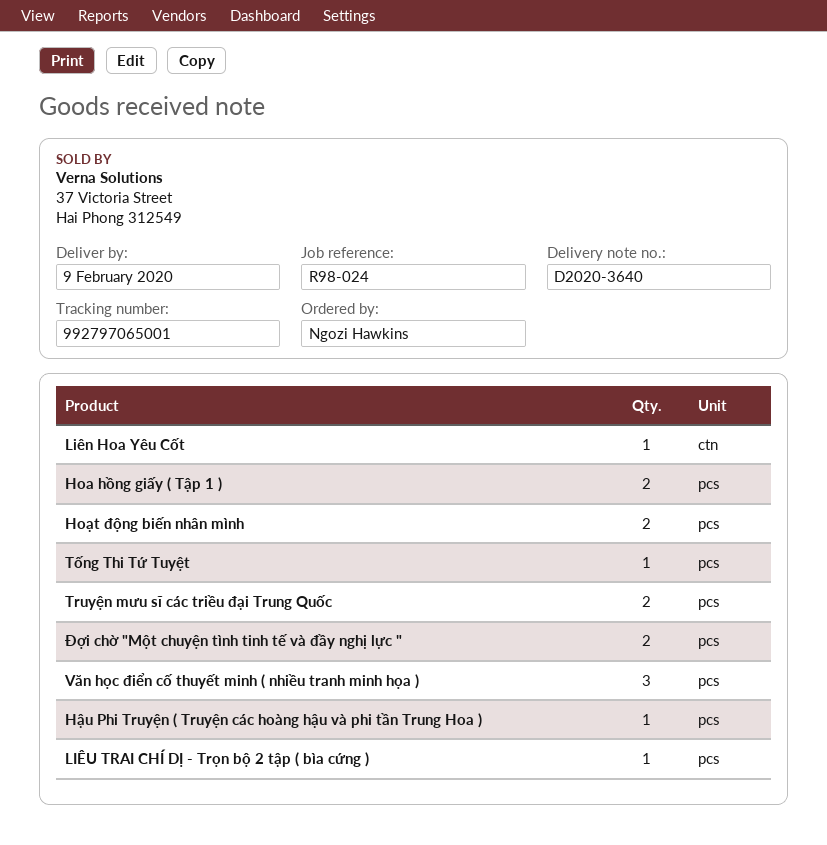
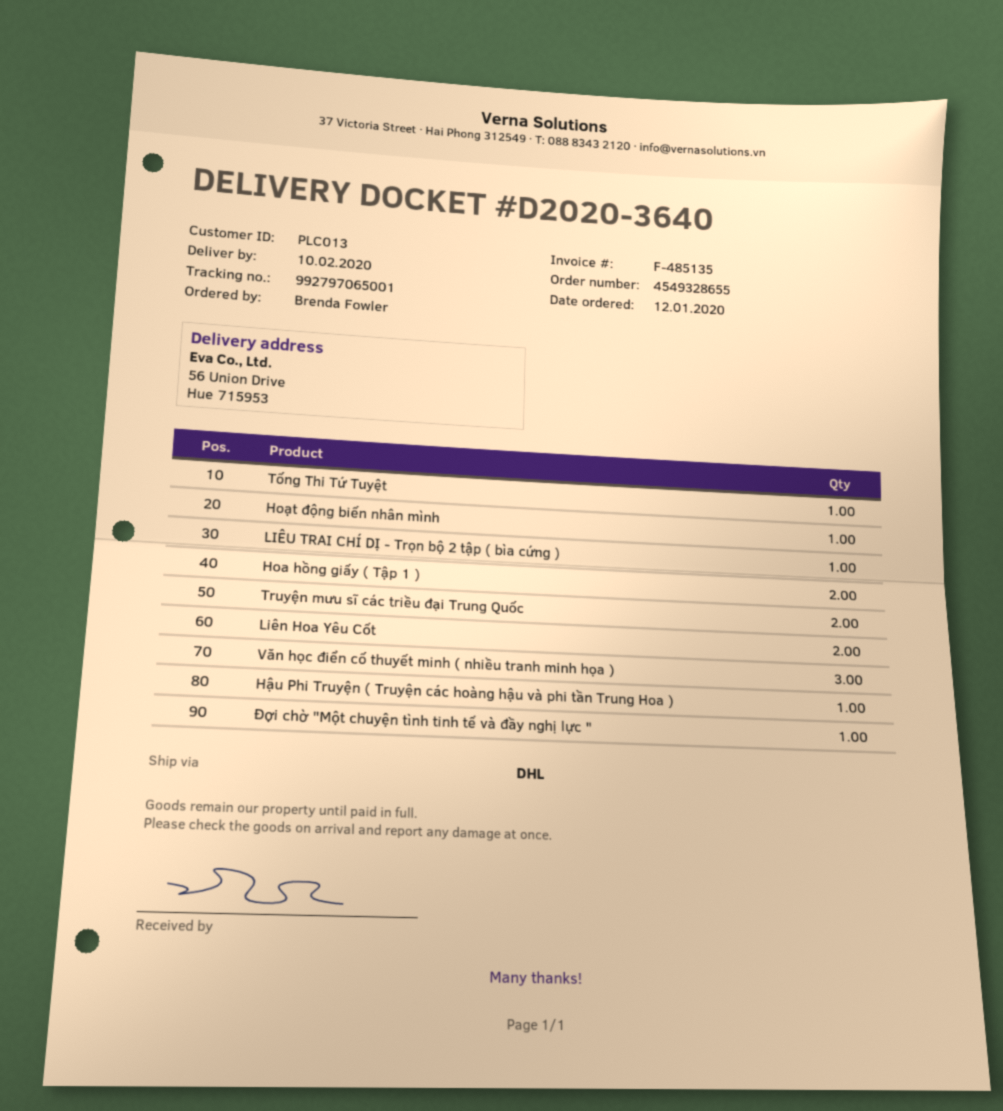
delivery date: 2020-02-09 -> 2020-02-10
ordered by: Ngozi Hawkins -> Brenda Fowler
Liên Hoa Yêu Cốt: 1 -> 2
Hoạt động biến nhân mình: 2 -> 1
Đợi chờ "Một chuyện tình tinh tế và đầy nghị lực ": 2 -> 1

